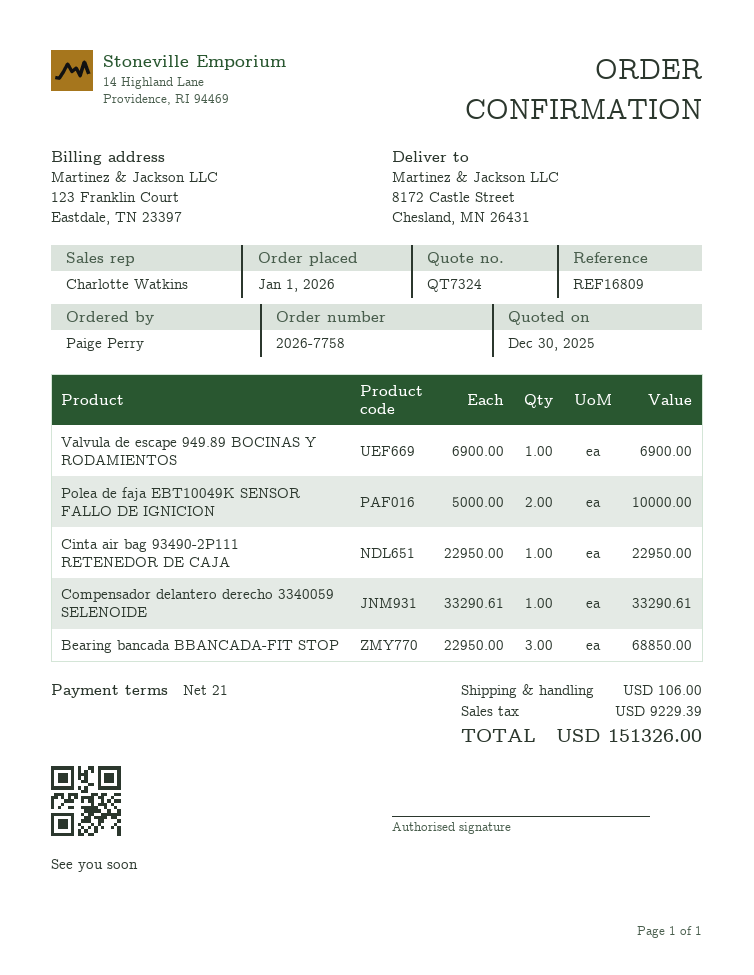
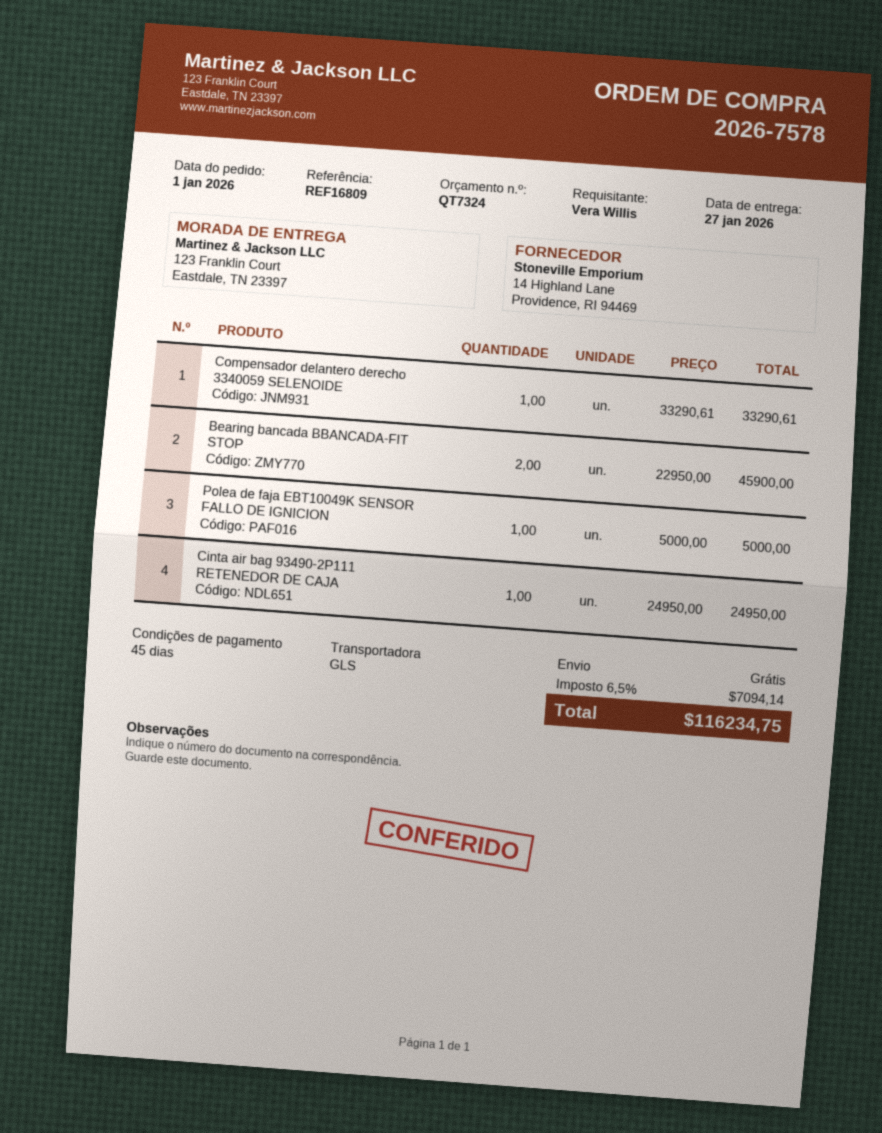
order number: 2026-7758 -> 2026-7578
payment terms: 21 days -> 45 days
ordered by: Paige Perry -> Vera Willis
ship to: 8172 Castle Street, Chesland, MN 26431 -> 123 Franklin Court, Eastdale, TN 23397
Valvula de escape 949.89 BOCINAS Y RODAMIENTOS: 1 x 6900.00 = 6900.00 -> none
Polea de faja EBT10049K SENSOR FALLO DE IGNICION: 2 x 5000.00 = 10000.00 -> 1 x 5000.00 = 5000.00
Cinta air bag 93490-2P111 RETENEDOR DE CAJA: 1 x 22950.00 = 22950.00 -> 1 x 24950.00 = 24950.00
Bearing bancada BBANCADA-FIT STOP: 3 x 22950.00 = 68850.00 -> 2 x 22950.00 = 45900.00
shipping: 106.00 -> 0.00
tax: 9229.39 -> 7094.14
total: 151326.00 -> 116234.75

